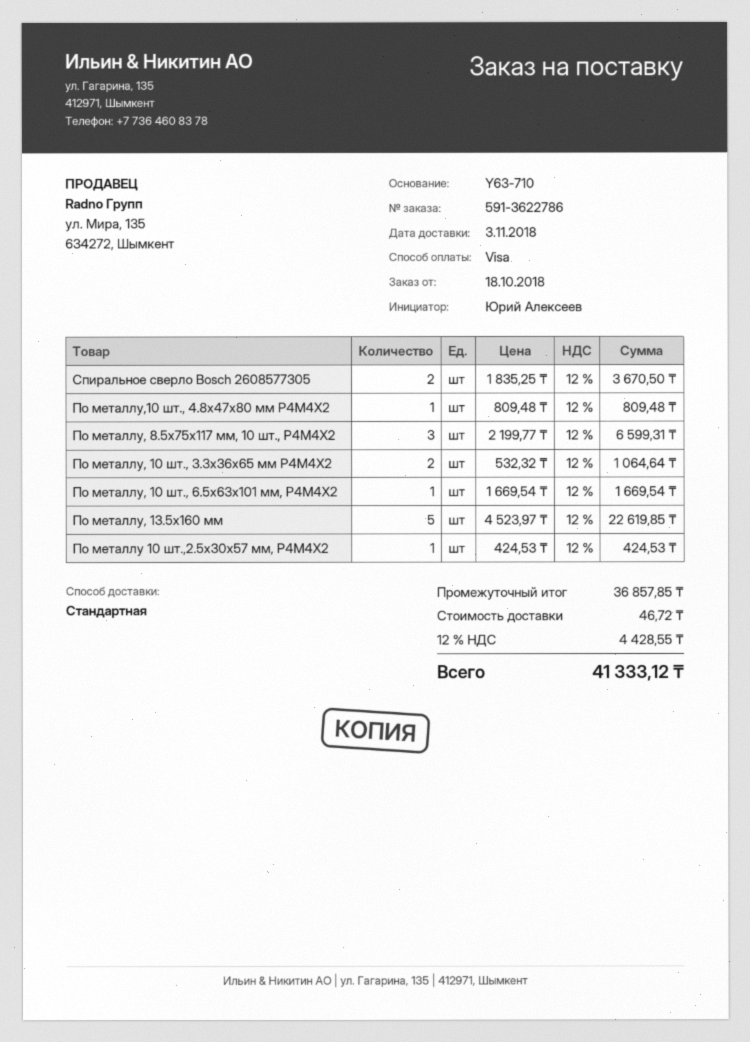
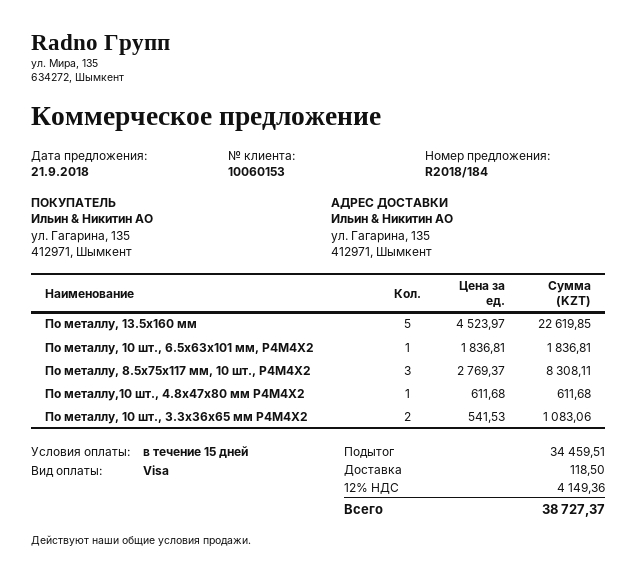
Спиральное сверло Bosch 2608577305: 2 x 1835.25 = 3670.50 -> none
По металлу,10 шт., 4.8x47x80 мм Р4М4Х2: 1 x 809.48 = 809.48 -> 1 x 611.68 = 611.68
По металлу, 8.5x75x117 мм, 10 шт., Р4М4Х2: 3 x 2199.77 = 6599.31 -> 3 x 2769.37 = 8308.11
По металлу, 10 шт., 3.3x36x65 мм Р4М4Х2: 2 x 532.32 = 1064.64 -> 2 x 541.53 = 1083.06
По металлу, 10 шт., 6.5x63x101 мм, Р4М4Х2: 1 x 1669.54 = 1669.54 -> 1 x 1836.81 = 1836.81
По металлу 10 шт.,2.5x30x57 мм, Р4М4Х2: 1 x 424.53 = 424.53 -> none
subtotal: 36857.85 -> 34459.51
shipping: 46.72 -> 118.50
tax: 12% = 4428.55 -> 12% = 4149.36
total: 41333.12 -> 38727.37

